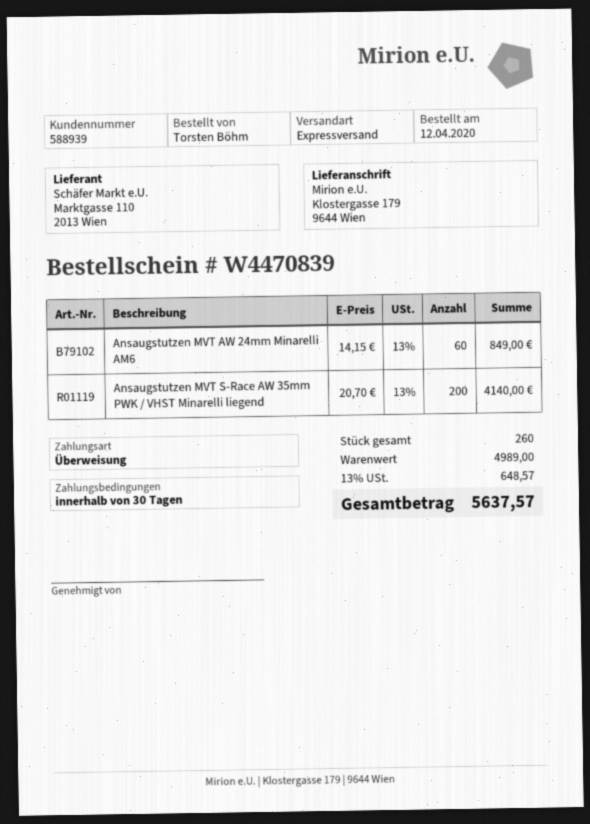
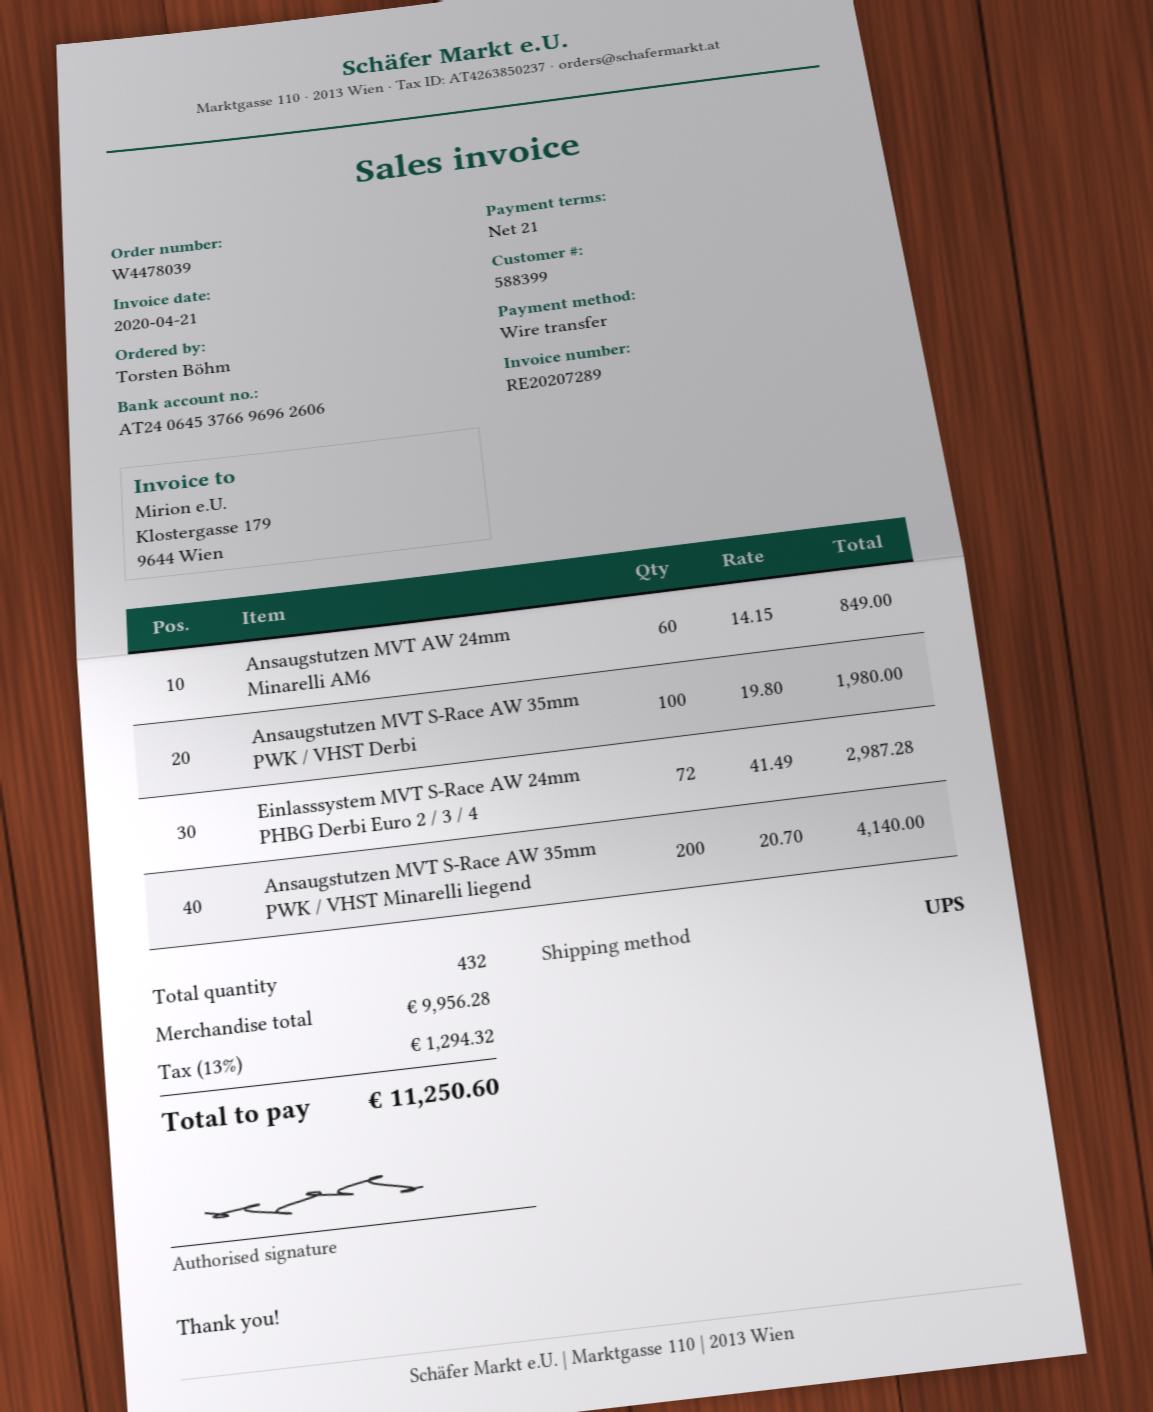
order number: W4470839 -> W4478039
payment terms: 30 days -> 21 days
customer number: 588939 -> 588399
shipping method: express -> UPS
Ansaugstutzen MVT S-Race AW 35mm PWK / VHST Derbi: none -> 100 x 19.80 = 1980.00
Einlasssystem MVT S-Race AW 24mm PHBG Derbi Euro 2 / 3 / 4: none -> 72 x 41.49 = 2987.28
total quantity: 260 -> 432
subtotal: 4989.00 -> 9956.28
tax: 13% = 648.57 -> 13% = 1294.32
total: 5637.57 -> 11250.60

